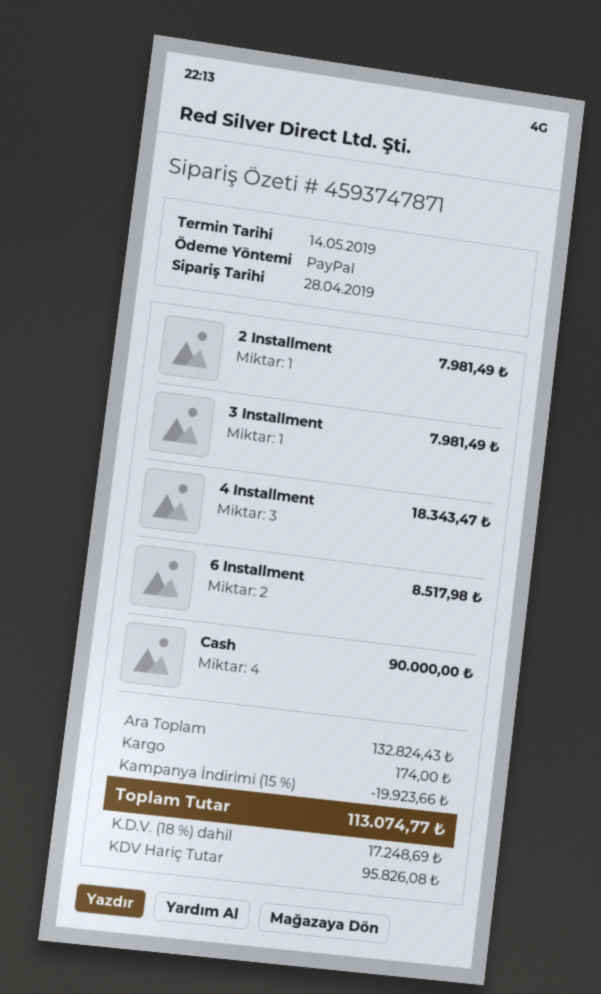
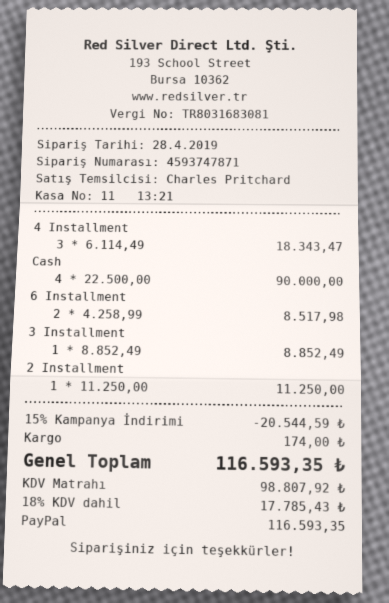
2 Installment: 1 for 7981.49 -> 1 for 11250.00
3 Installment: 1 for 7981.49 -> 1 for 8852.49
discount: 15% = 19923.66 -> 15% = 20544.59
net: 95826.08 -> 98807.92
tax: 18% = 17248.69 -> 18% = 17785.43
total: 113074.77 -> 116593.35

